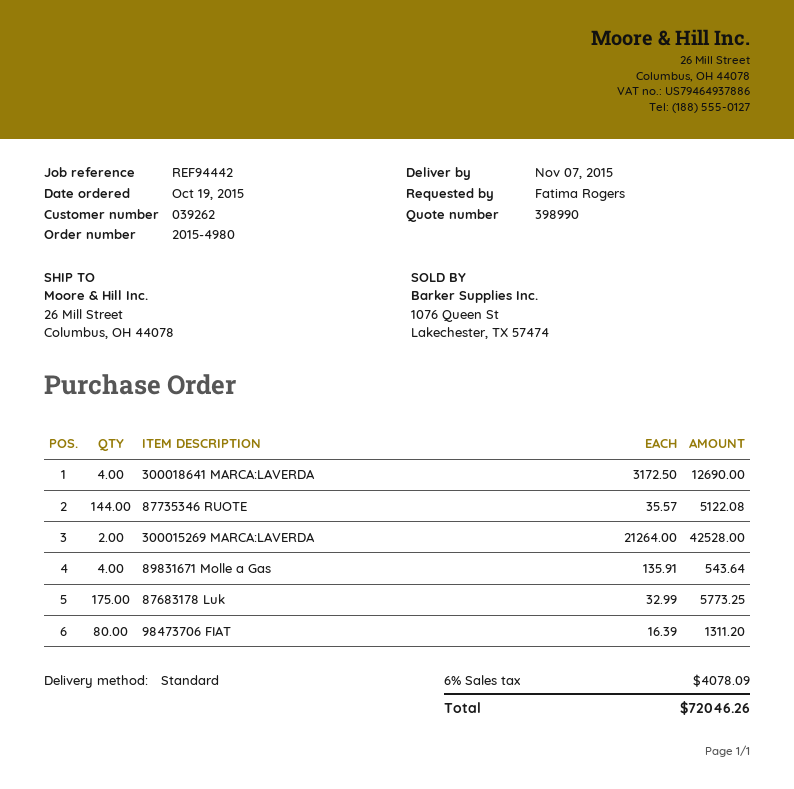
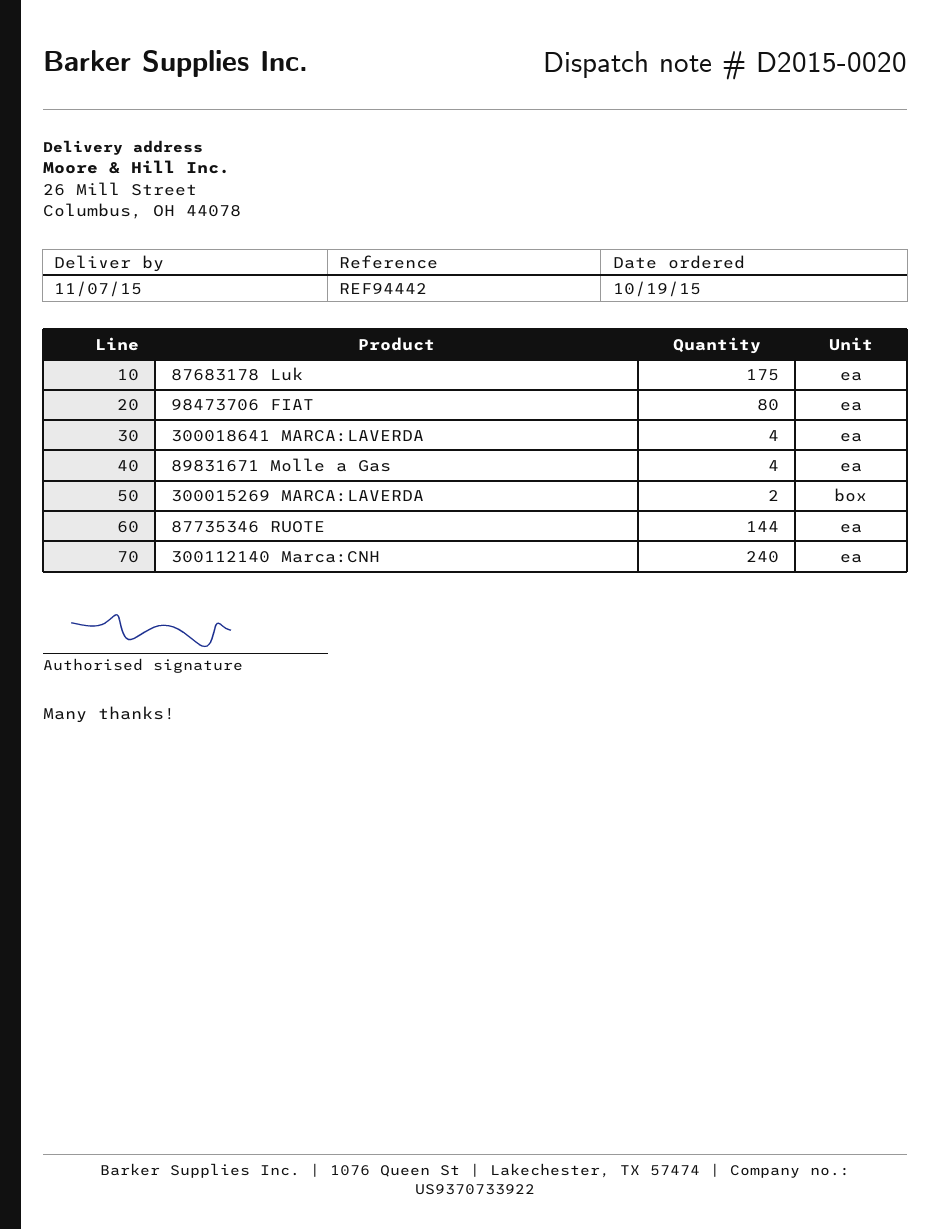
300112140 Marca:CNH: none -> 240

